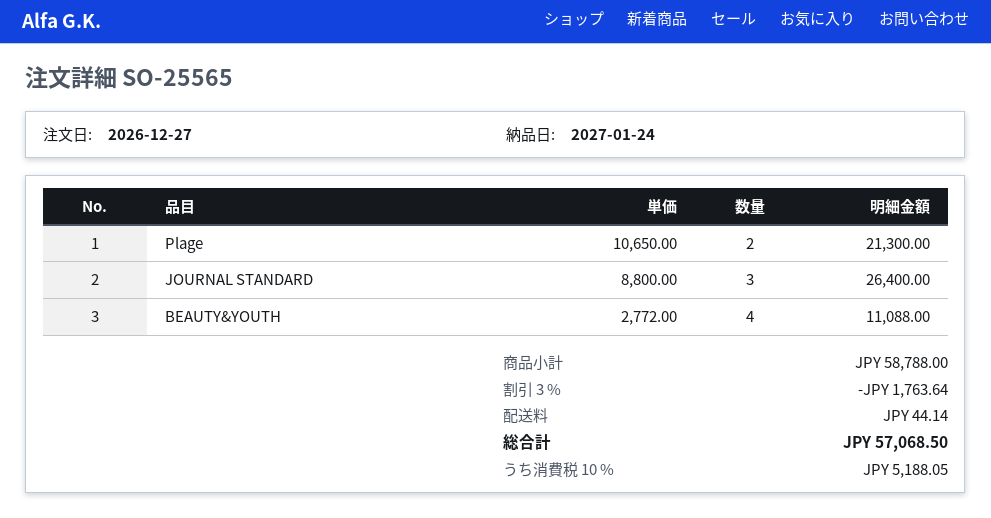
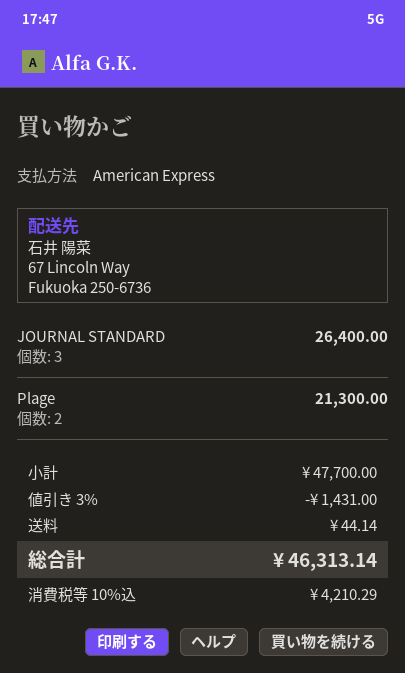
BEAUTY&YOUTH: 4 for 11088.00 -> none
subtotal: 58788.00 -> 47700.00
discount: 3% = 1763.64 -> 3% = 1431.00
tax: 10% = 5188.05 -> 10% = 4210.29
total: 57068.50 -> 46313.14

